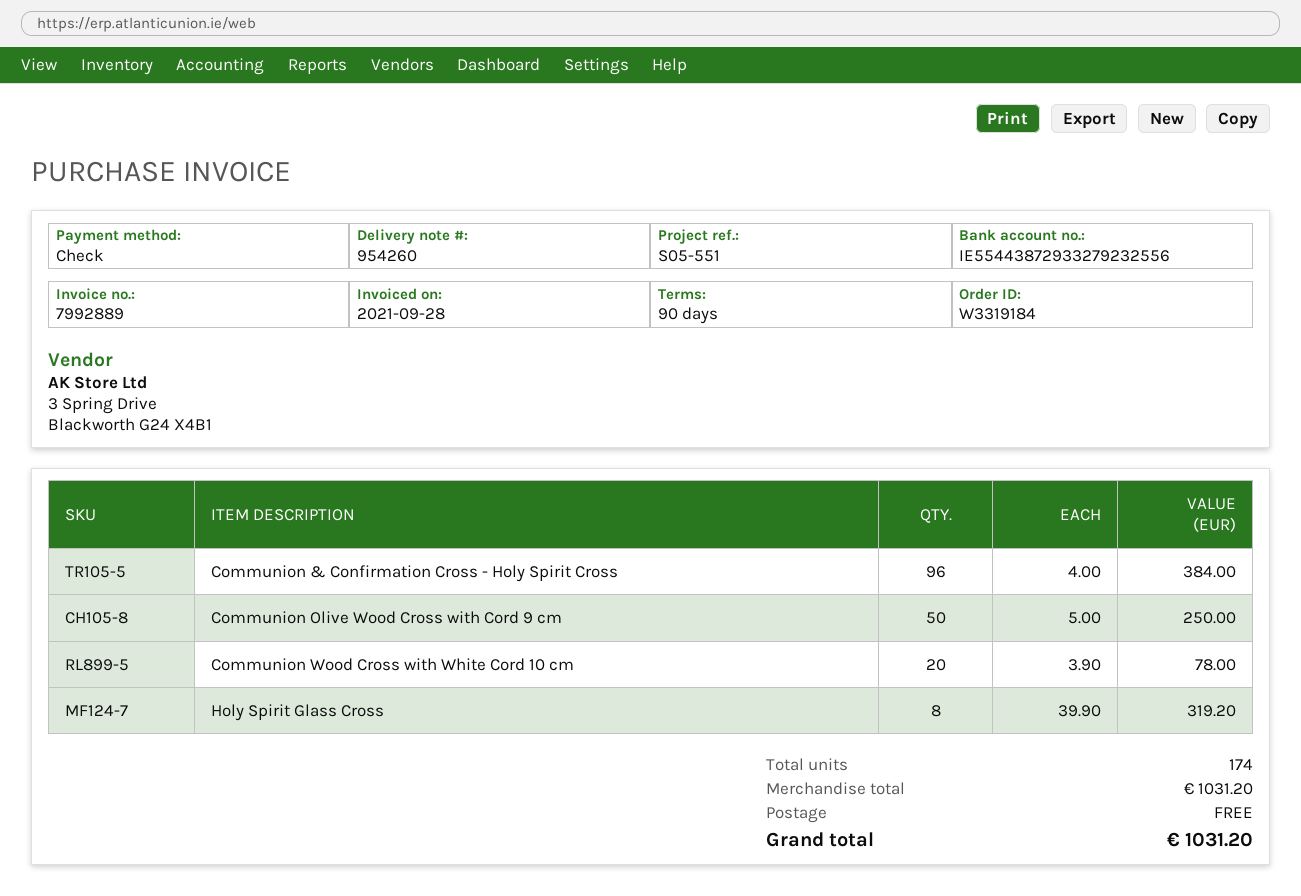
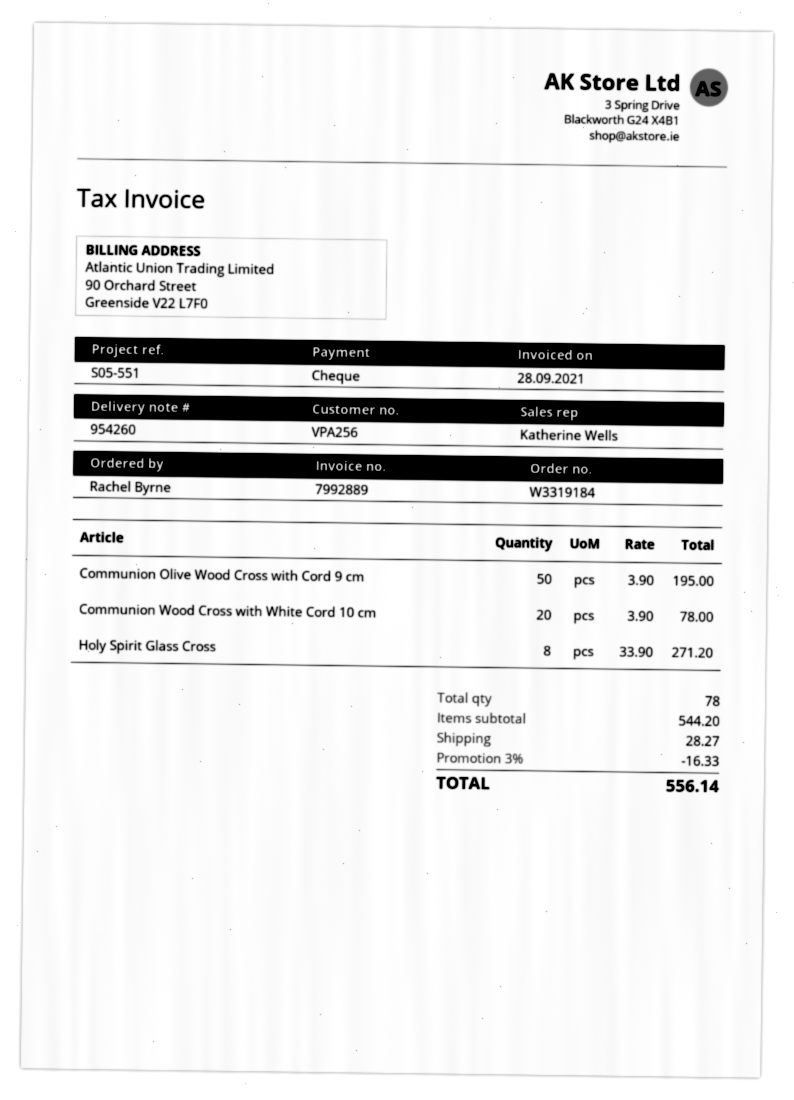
Communion & Confirmation Cross - Holy Spirit Cross: 96 x 4.00 = 384.00 -> none
Communion Olive Wood Cross with Cord 9 cm: 50 x 5.00 = 250.00 -> 50 x 3.90 = 195.00
Holy Spirit Glass Cross: 8 x 39.90 = 319.20 -> 8 x 33.90 = 271.20
total quantity: 174 -> 78
subtotal: 1031.20 -> 544.20
discount: none -> 3% = 16.33
shipping: 0.00 -> 28.27
total: 1031.20 -> 556.14

